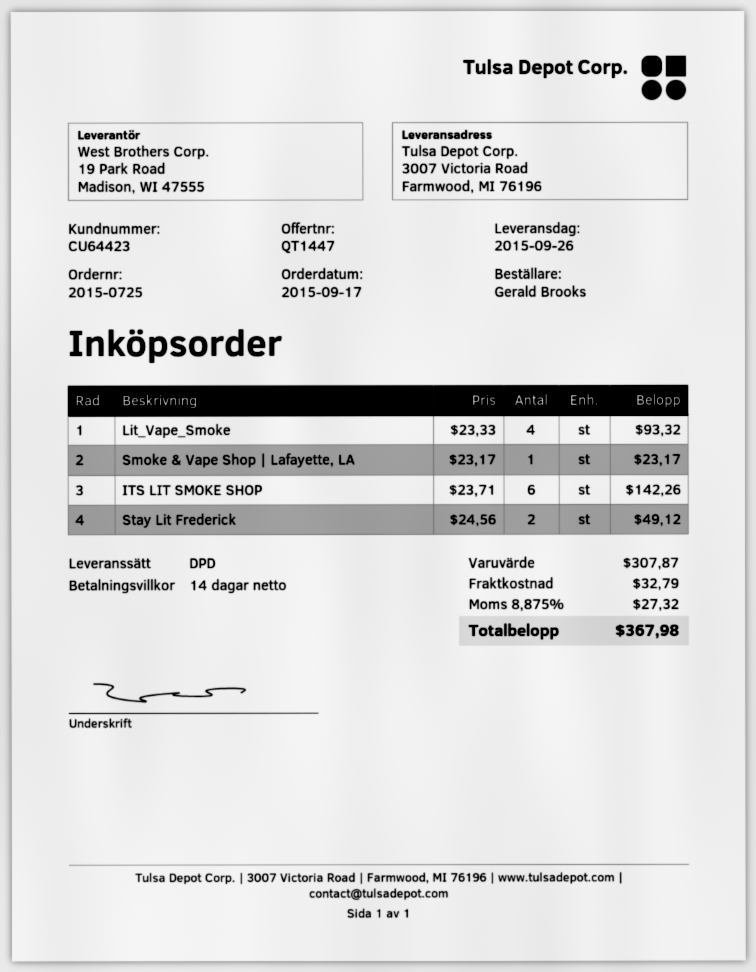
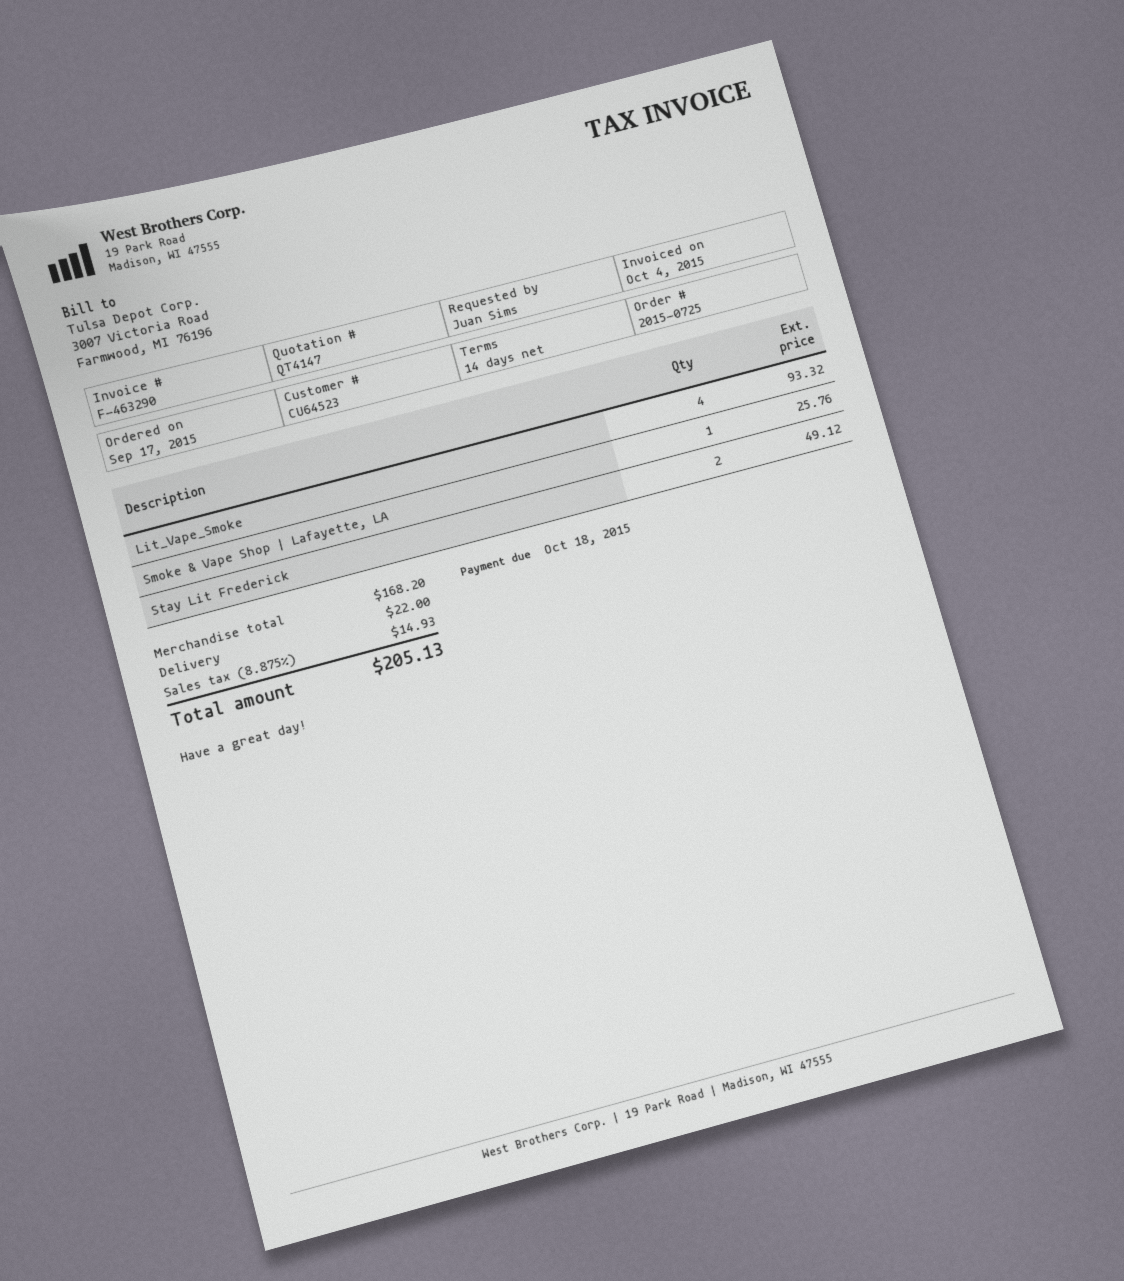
quote number: QT1447 -> QT4147
customer number: CU64423 -> CU64523
ordered by: Gerald Brooks -> Juan Sims
Smoke & Vape Shop | Lafayette, LA: 1 for 23.17 -> 1 for 25.76
ITS LIT SMOKE SHOP: 6 for 142.26 -> none
subtotal: 307.87 -> 168.20
shipping: 32.79 -> 22.00
tax: 8.875% = 27.32 -> 8.875% = 14.93
total: 367.98 -> 205.13

